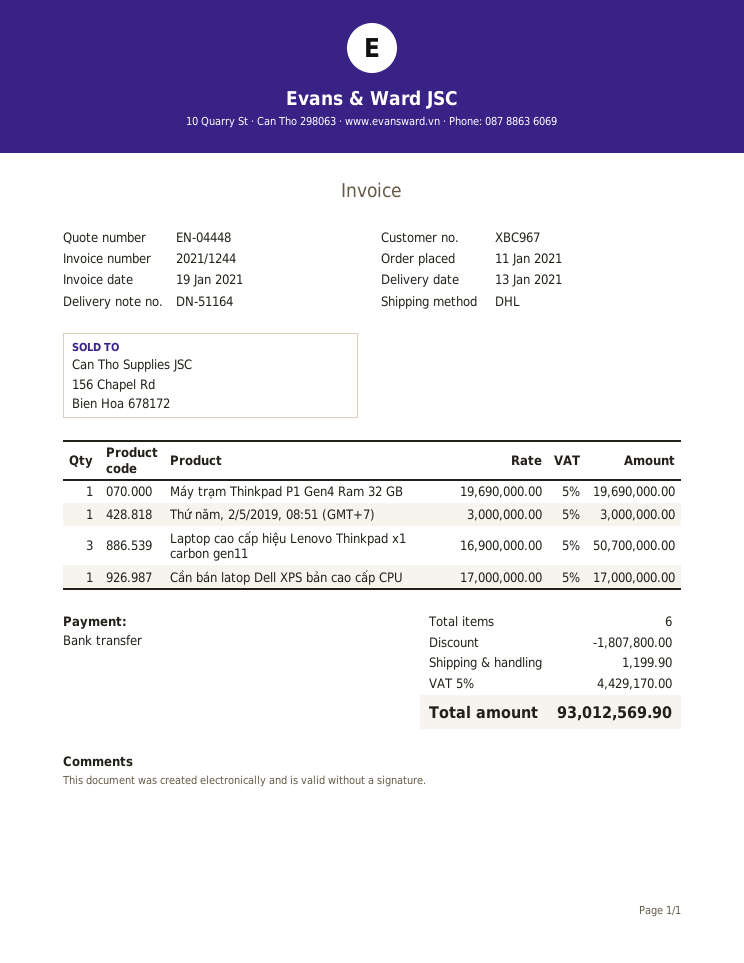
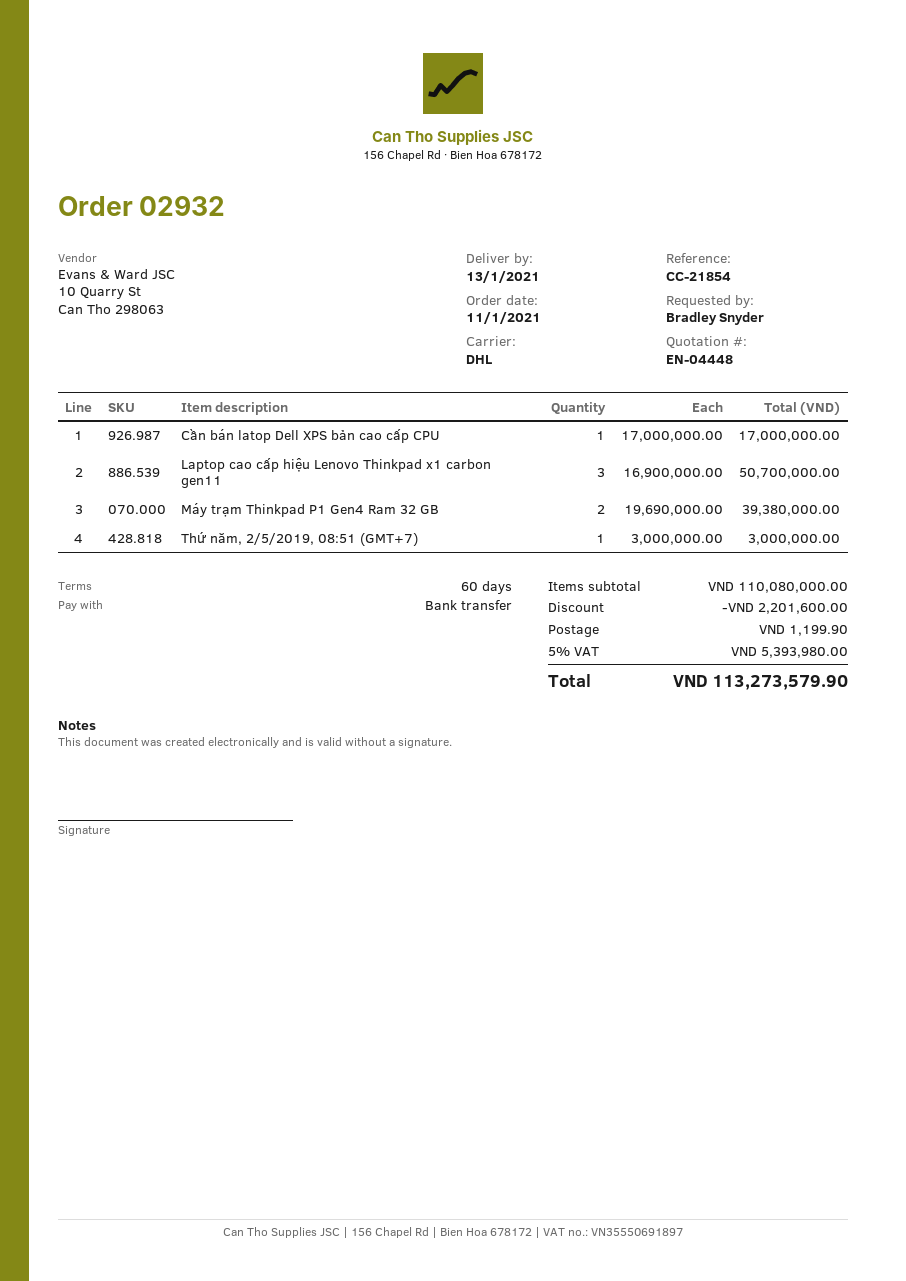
Máy trạm Thinkpad P1 Gen4 Ram 32 GB: 1 x 19690000.00 = 19690000.00 -> 2 x 19690000.00 = 39380000.00
discount: 1807800.00 -> 2201600.00
tax: 5% = 4429170.00 -> 5% = 5393980.00
total: 93012569.90 -> 113273579.90

